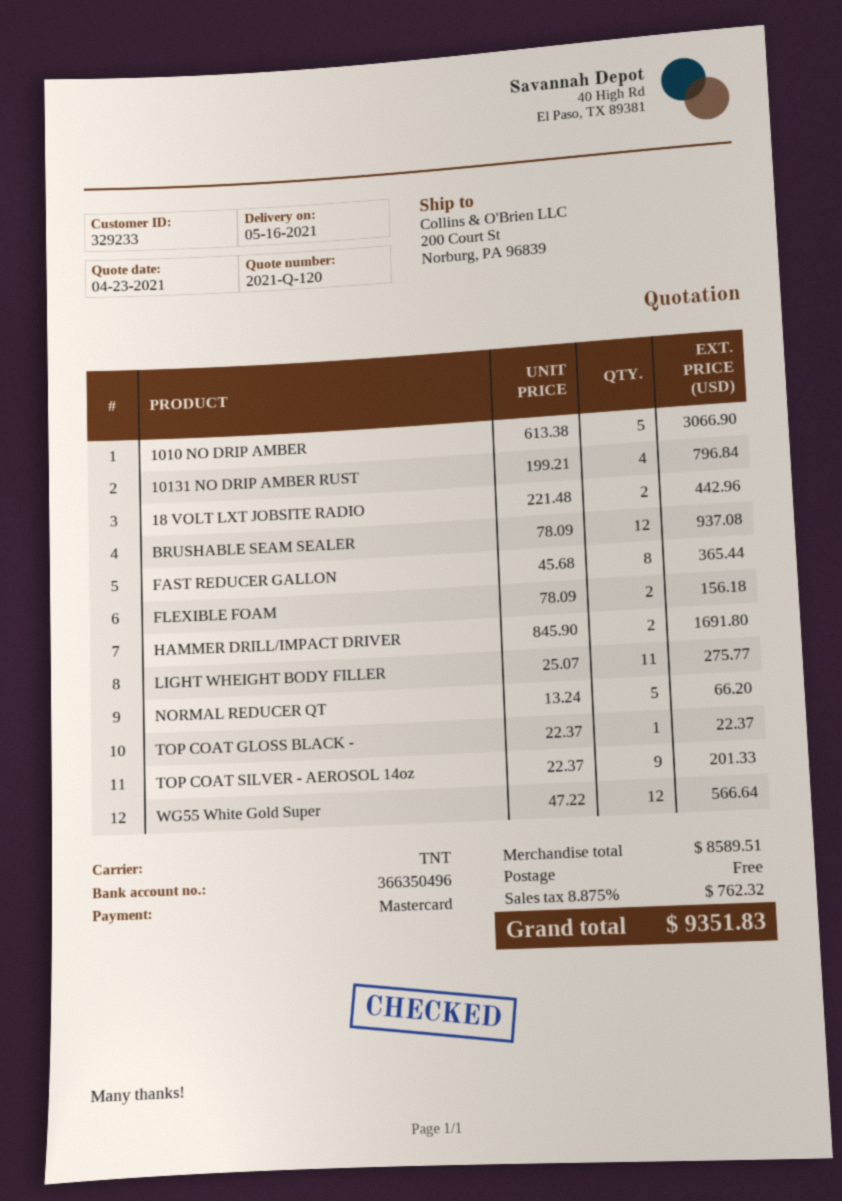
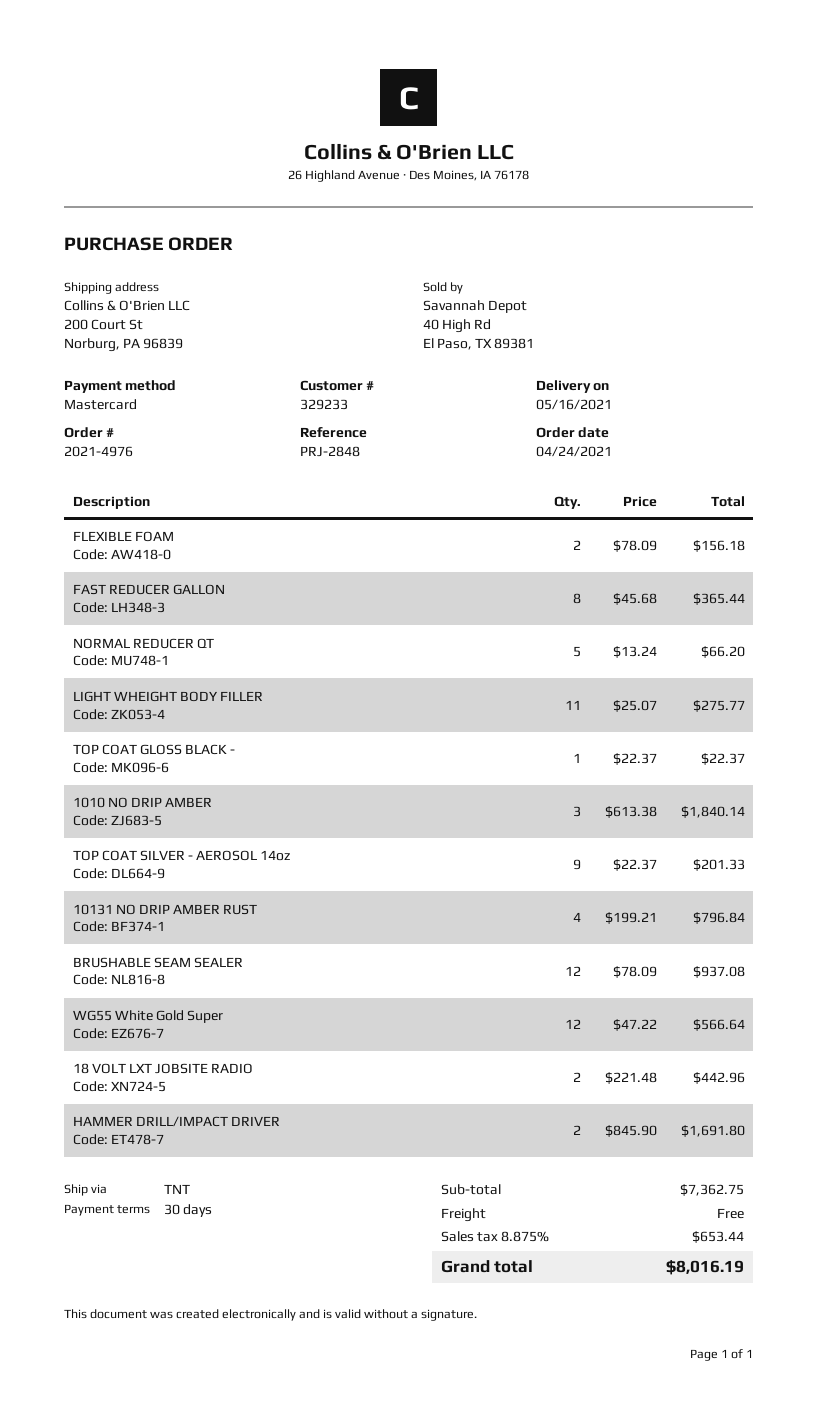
1010 NO DRIP AMBER: 5 x 613.38 = 3066.90 -> 3 x 613.38 = 1840.14
subtotal: 8589.51 -> 7362.75
tax: 8.875% = 762.32 -> 8.875% = 653.44
total: 9351.83 -> 8016.19

